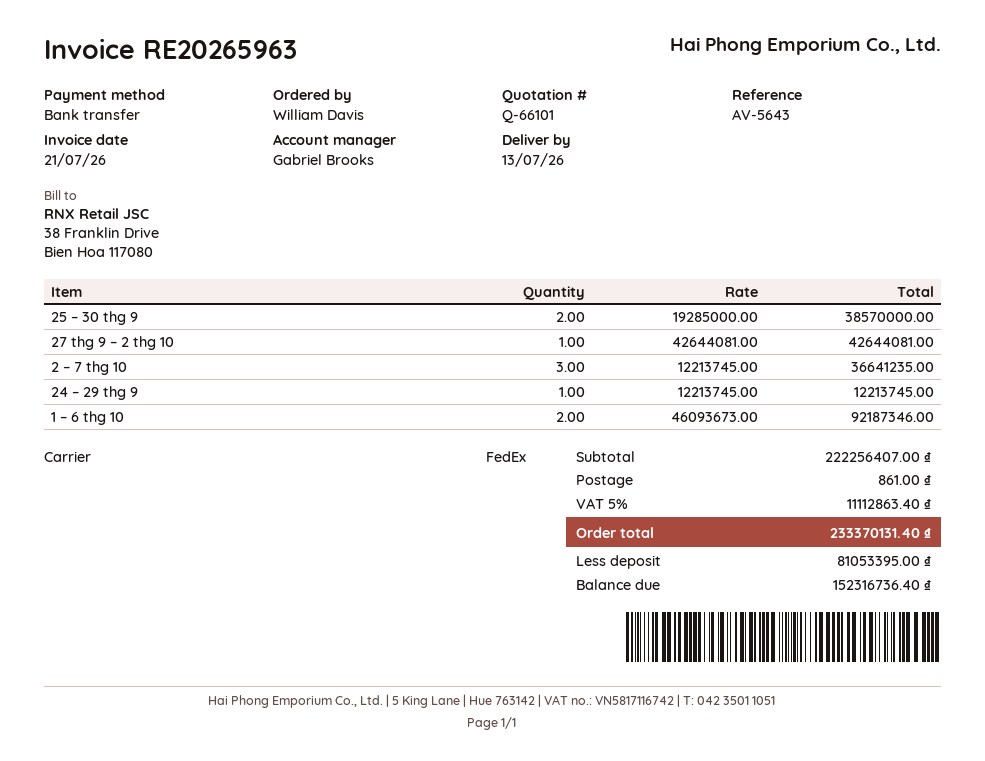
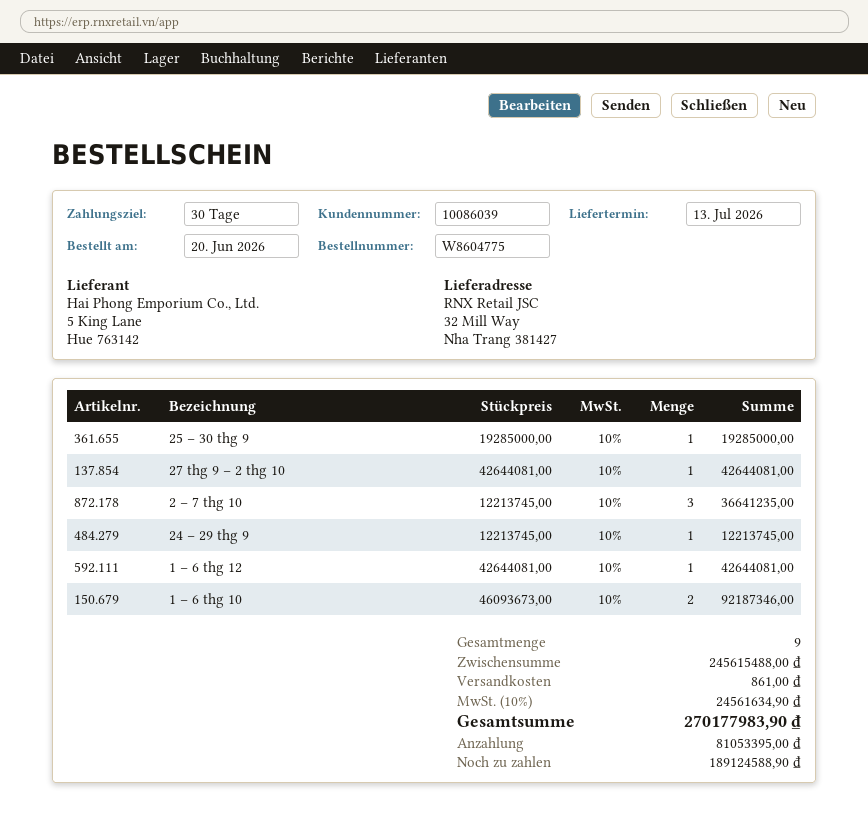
25 – 30 thg 9: 2 x 19285000.00 = 38570000.00 -> 1 x 19285000.00 = 19285000.00
1 – 6 thg 12: none -> 1 x 42644081.00 = 42644081.00
subtotal: 222256407.00 -> 245615488.00
tax: 5% = 11112863.40 -> 10% = 24561634.90
total: 233370131.40 -> 270177983.90
balance: 152316736.40 -> 189124588.90

